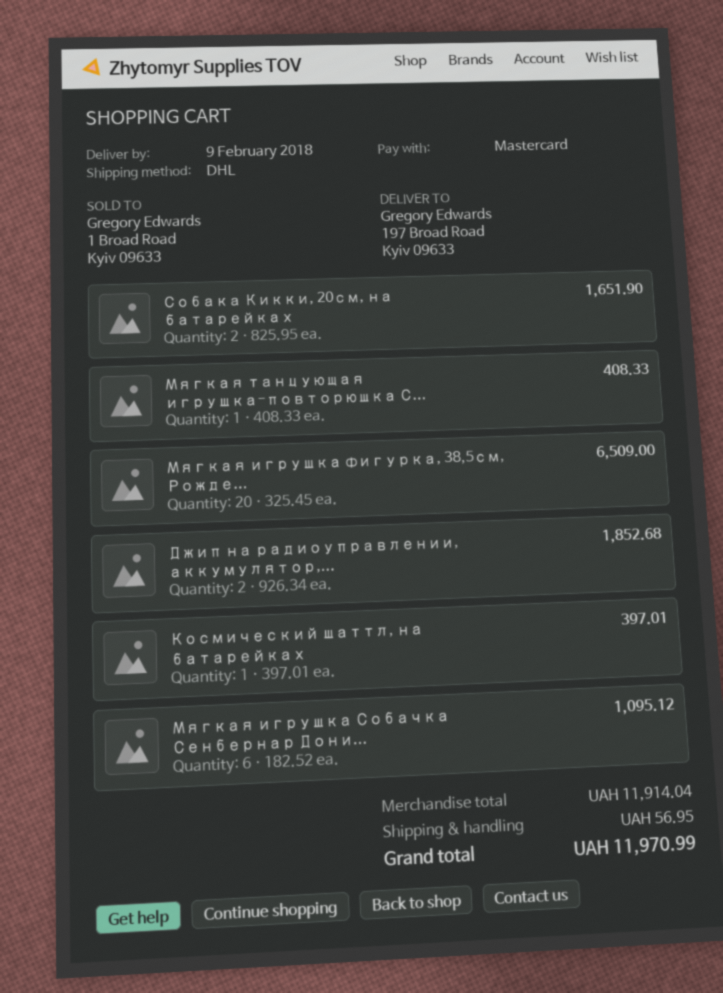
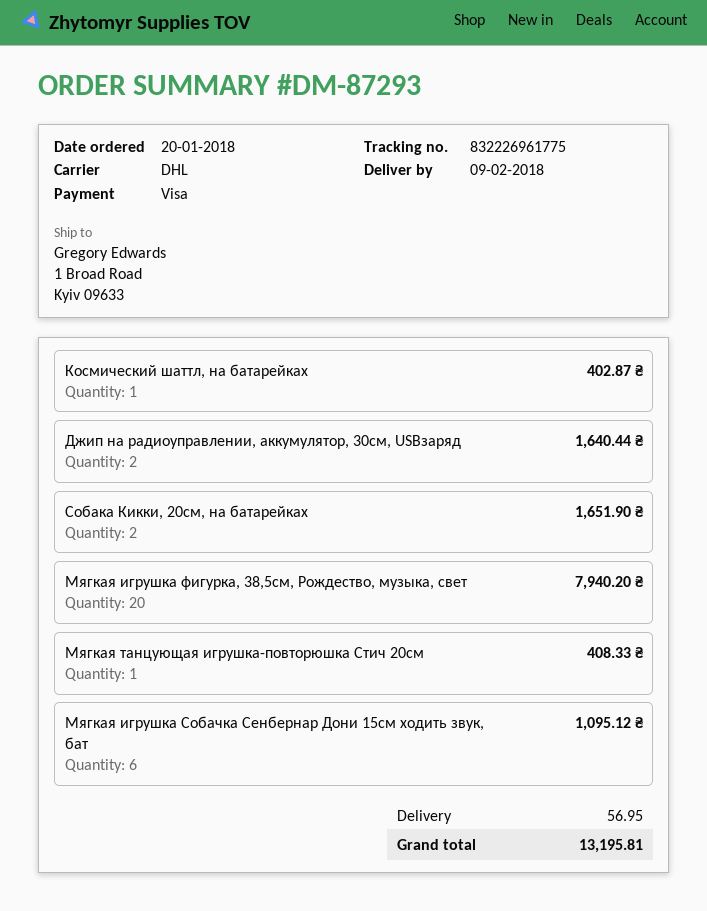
payment method: Mastercard -> Visa
ship to: 197 Broad Road, Kyiv 09633 -> 1 Broad Road, Kyiv 09633
Мягкая игрушка фигурка, 38,5см, Рожде...: 20 for 6509.00 -> 20 for 7940.20
Джип на радиоуправлении, аккумулятор,...: 2 for 1852.68 -> 2 for 1640.44
Космический шаттл, на батарейках: 1 for 397.01 -> 1 for 402.87
total: 11970.99 -> 13195.81

